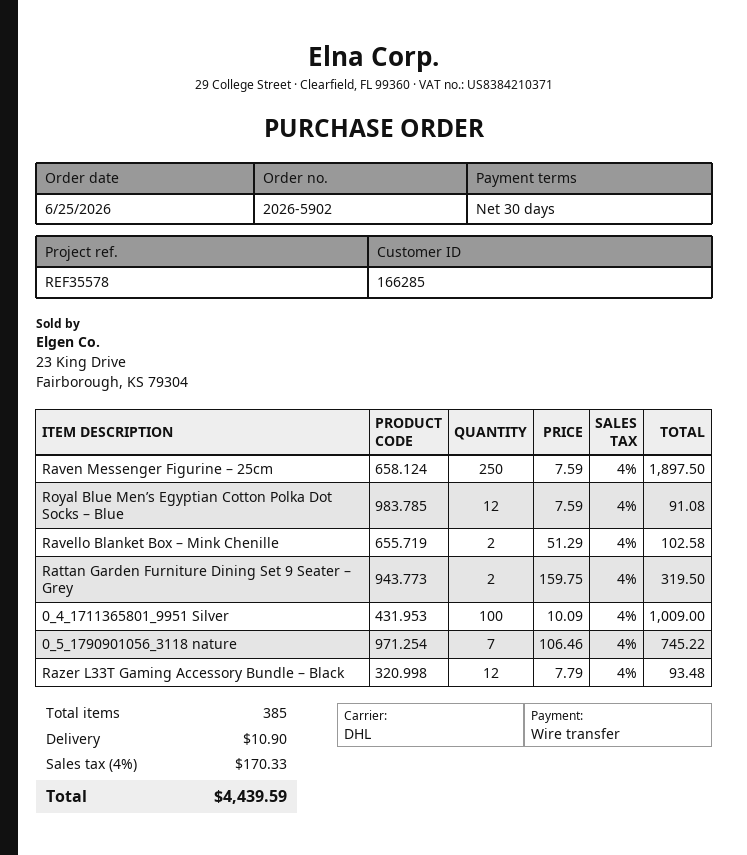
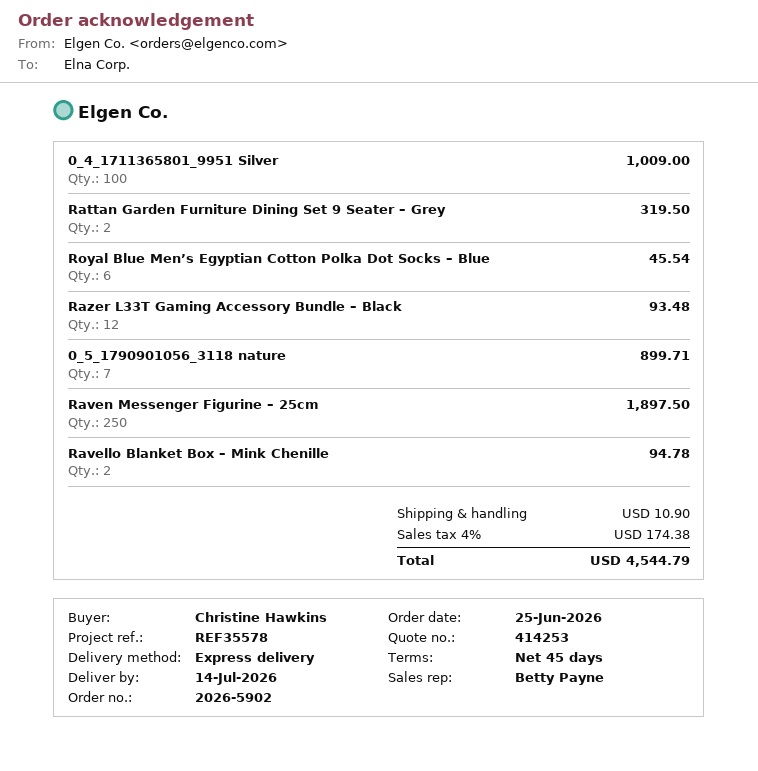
payment terms: 30 days -> 45 days
shipping method: DHL -> express
Royal Blue Men’s Egyptian Cotton Polka Dot Socks – Blue: 12 for 91.08 -> 6 for 45.54
Ravello Blanket Box – Mink Chenille: 2 for 102.58 -> 2 for 94.78
0_5_1790901056_3118 nature: 7 for 745.22 -> 7 for 899.71
tax: 4% = 170.33 -> 4% = 174.38
total: 4439.59 -> 4544.79

